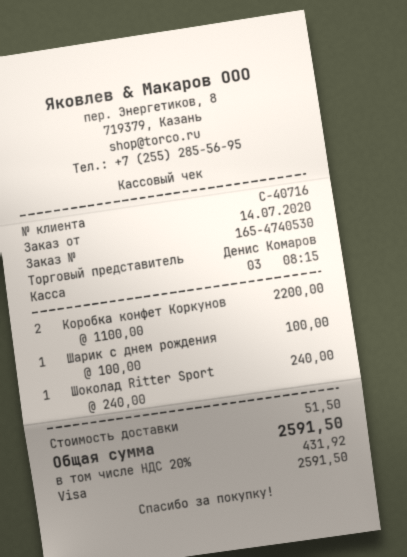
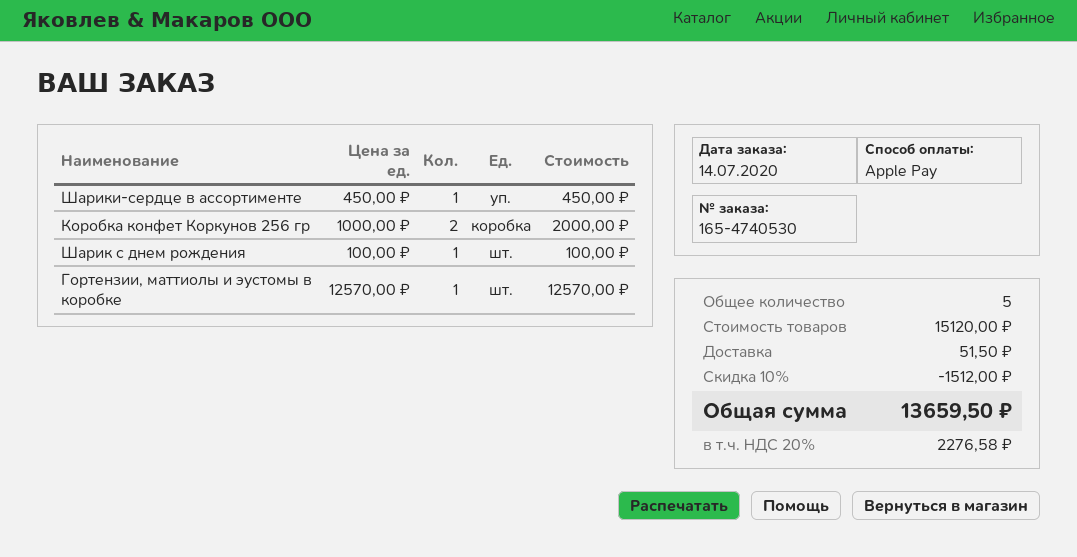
payment method: Visa -> Apple Pay
Коробка конфет Коркунов: 2 x 1100.00 = 2200.00 -> 2 x 1000.00 = 2000.00
Шоколад Ritter Sport: 1 x 240.00 = 240.00 -> none
Шарики-сердце в ассортименте: none -> 1 x 450.00 = 450.00
Гортензии, маттиолы и эустомы в коробке: none -> 1 x 12570.00 = 12570.00
discount: none -> 10% = 1512.00
tax: 20% = 431.92 -> 20% = 2276.58
total: 2591.50 -> 13659.50

